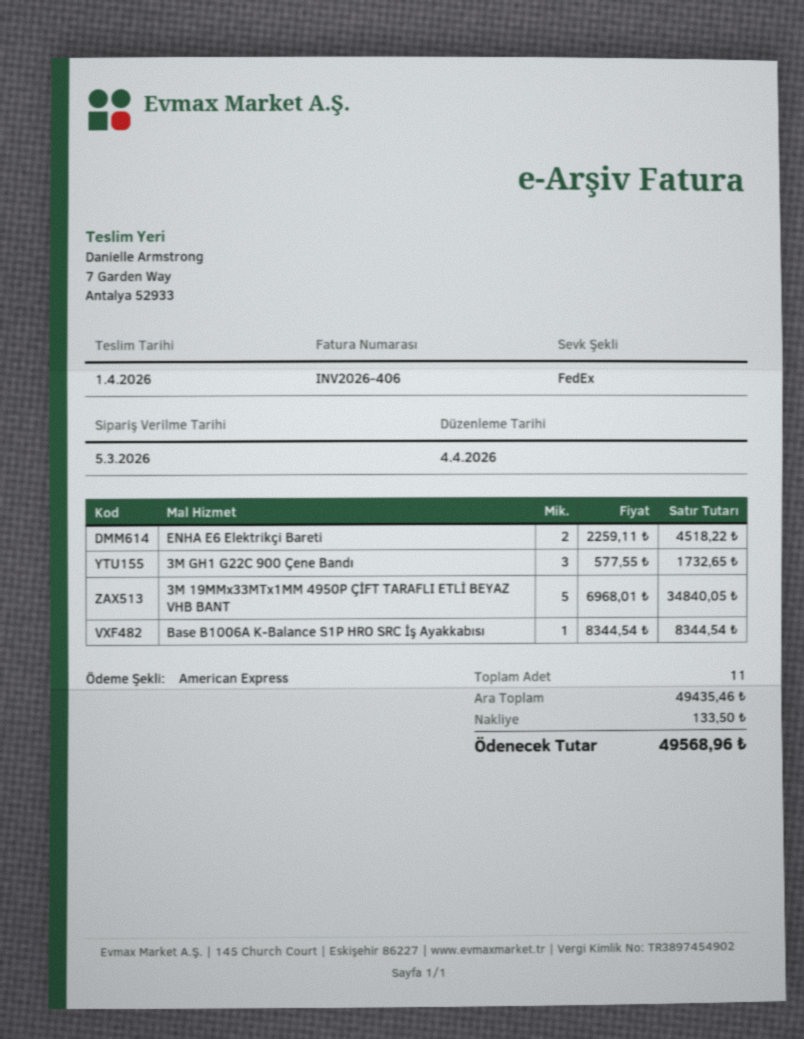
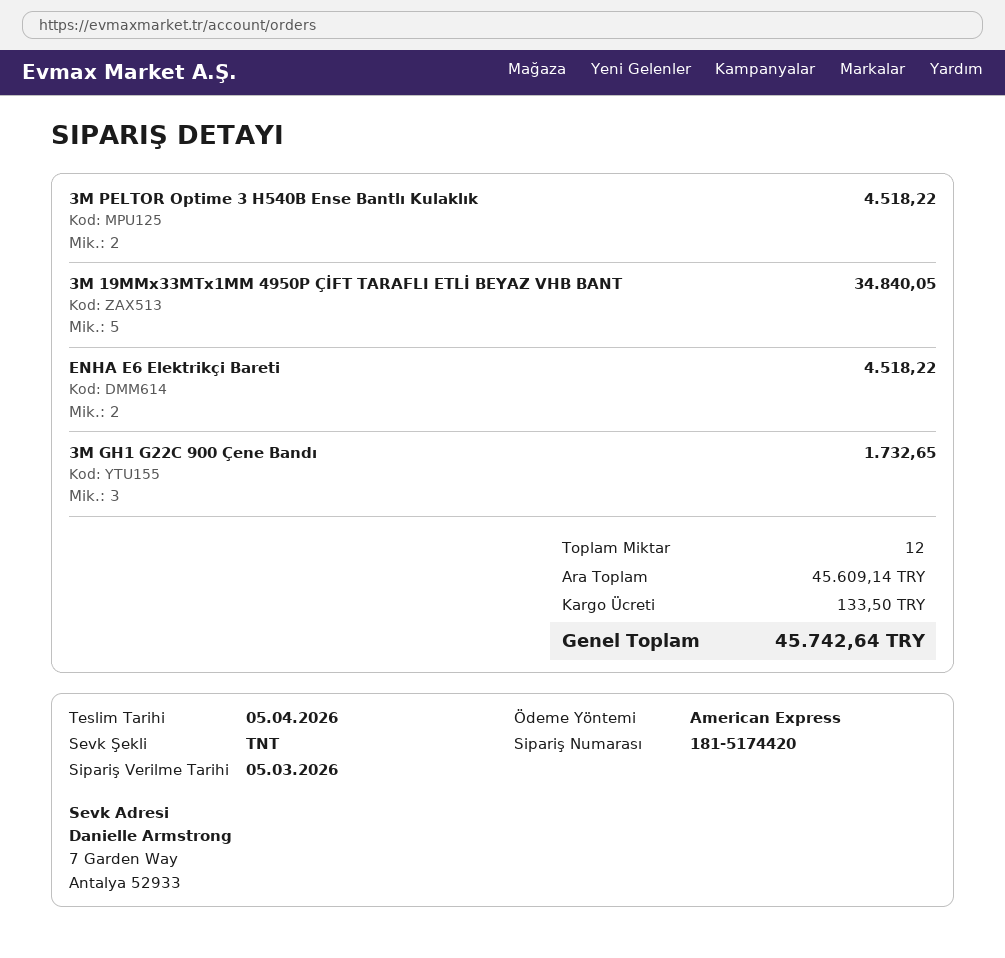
delivery date: 2026-04-01 -> 2026-04-05
shipping method: FedEx -> TNT
Base B1006A K-Balance S1P HRO SRC İş Ayakkabısı: 1 for 8344.54 -> none
3M PELTOR Optime 3 H540B Ense Bantlı Kulaklık: none -> 2 for 4518.22
total quantity: 11 -> 12
subtotal: 49435.46 -> 45609.14
total: 49568.96 -> 45742.64

